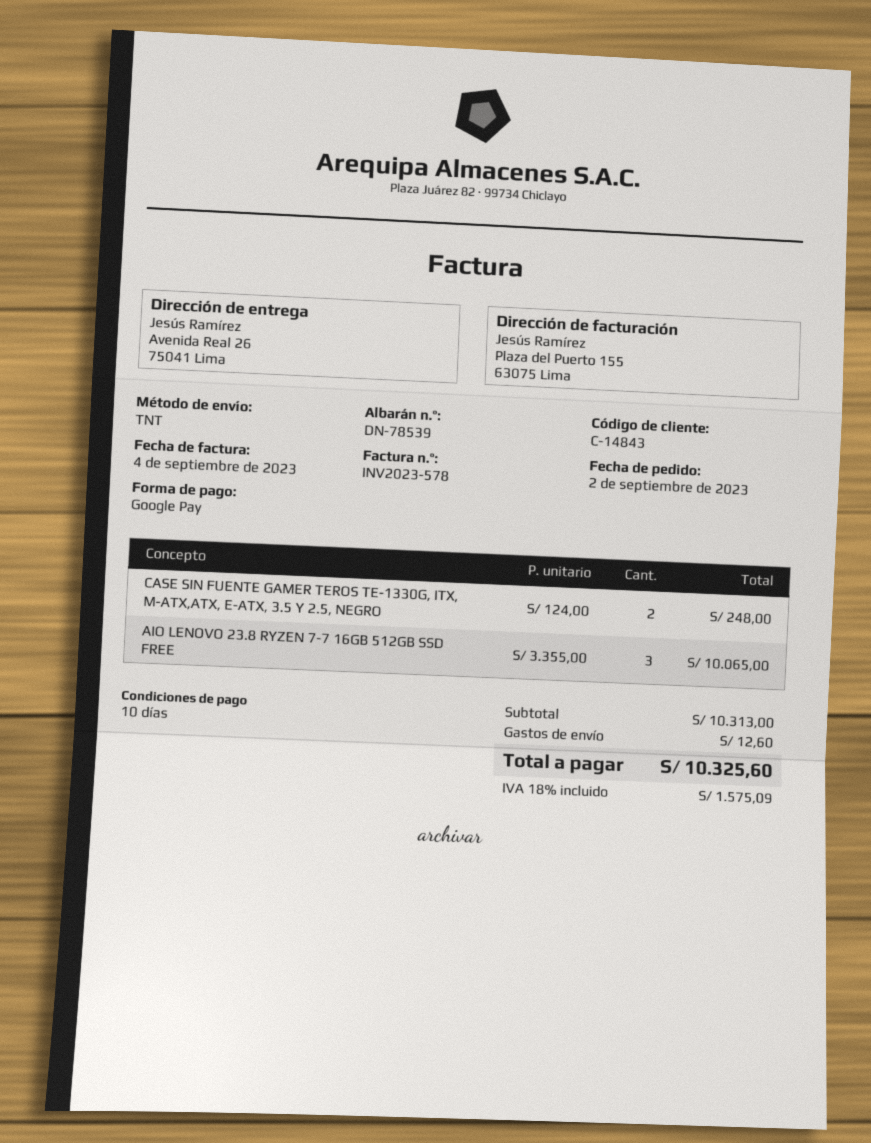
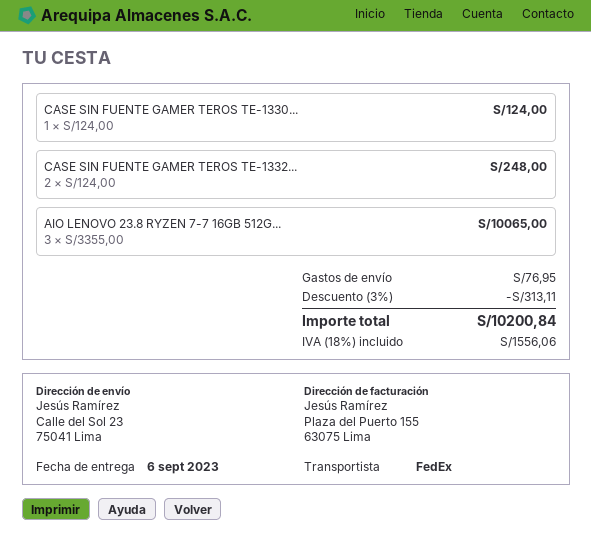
shipping method: TNT -> FedEx
ship to: Avenida Real 26, 75041 Lima -> Calle del Sol 23, 75041 Lima
CASE SIN FUENTE GAMER TEROS TE-1330G, ITX, M-ATX,ATX, E-ATX, 3.5 Y 2.5, NEGRO: 2 x 124.00 = 248.00 -> 1 x 124.00 = 124.00
CASE SIN FUENTE GAMER TEROS TE-1332...: none -> 2 x 124.00 = 248.00
discount: none -> 3% = 313.11
shipping: 12.60 -> 76.95
tax: 18% = 1575.09 -> 18% = 1556.06
total: 10325.60 -> 10200.84

